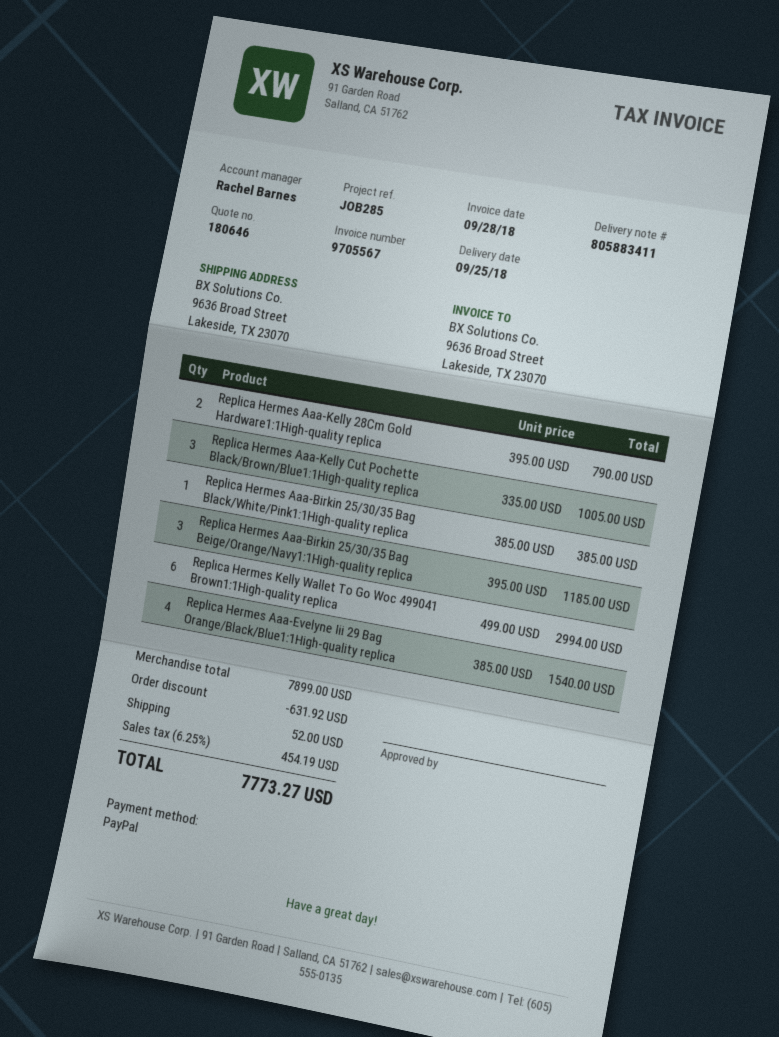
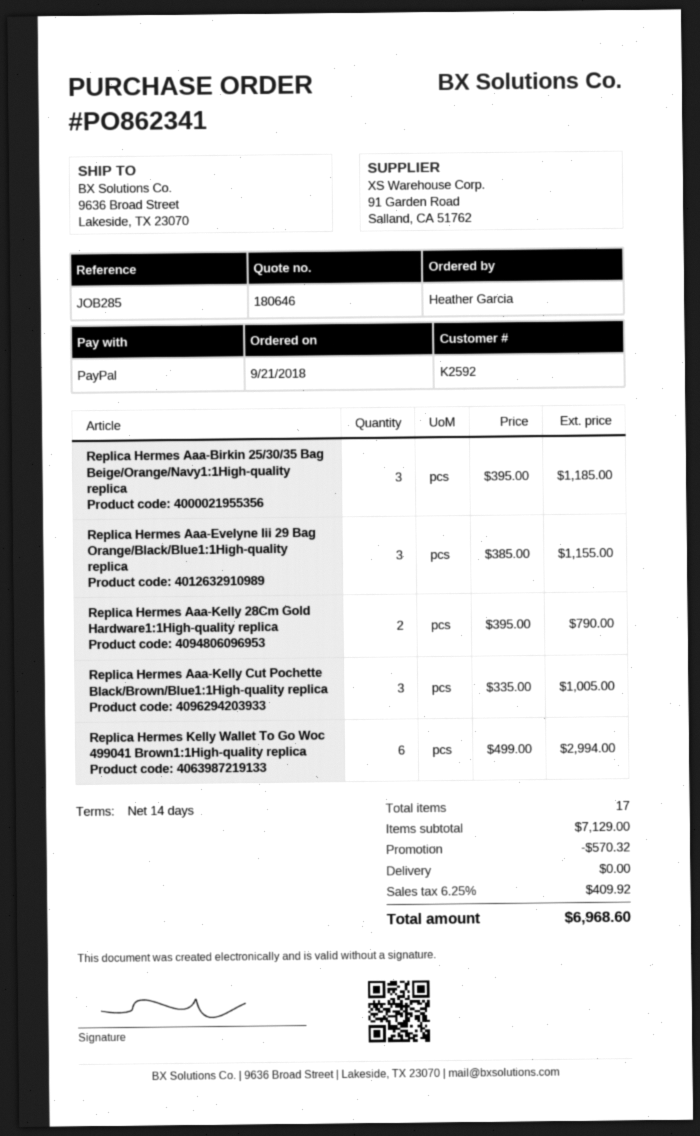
Replica Hermes Aaa-Birkin 25/30/35 Bag Black/White/Pink1:1High-quality replica: 1 x 385.00 = 385.00 -> none
Replica Hermes Aaa-Evelyne Iii 29 Bag Orange/Black/Blue1:1High-quality replica: 4 x 385.00 = 1540.00 -> 3 x 385.00 = 1155.00
subtotal: 7899.00 -> 7129.00
discount: 631.92 -> 570.32
shipping: 52.00 -> 0.00
tax: 6.25% = 454.19 -> 6.25% = 409.92
total: 7773.27 -> 6968.60

